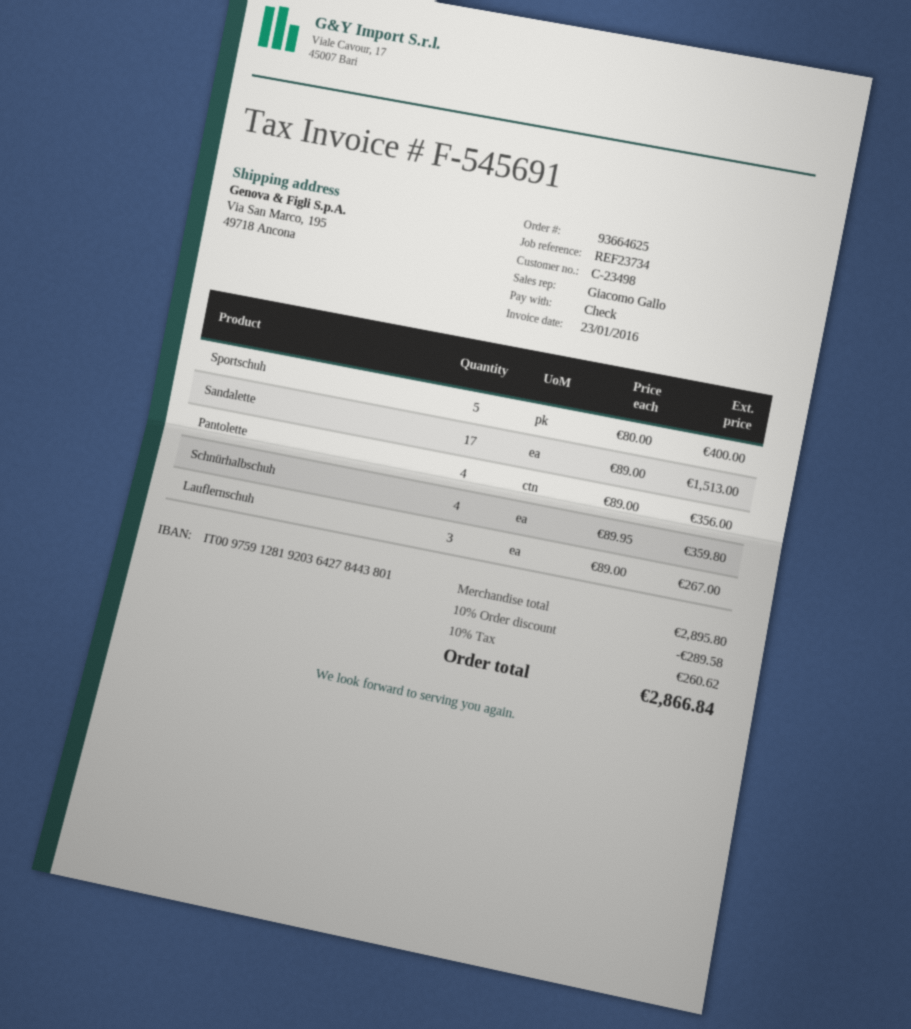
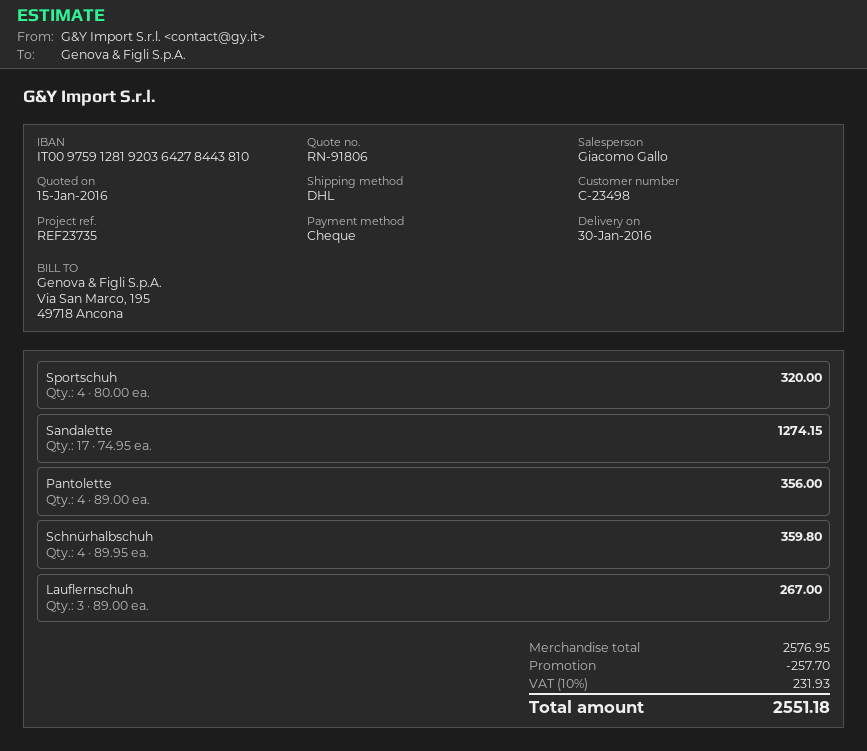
reference: REF23734 -> REF23735
bank account: IT0097591281920364278443801 -> IT0097591281920364278443810
Sportschuh: 5 x 80.00 = 400.00 -> 4 x 80.00 = 320.00
Sandalette: 17 x 89.00 = 1513.00 -> 17 x 74.95 = 1274.15
subtotal: 2895.80 -> 2576.95
discount: 289.58 -> 257.70
tax: 10% = 260.62 -> 10% = 231.93
total: 2866.84 -> 2551.18

